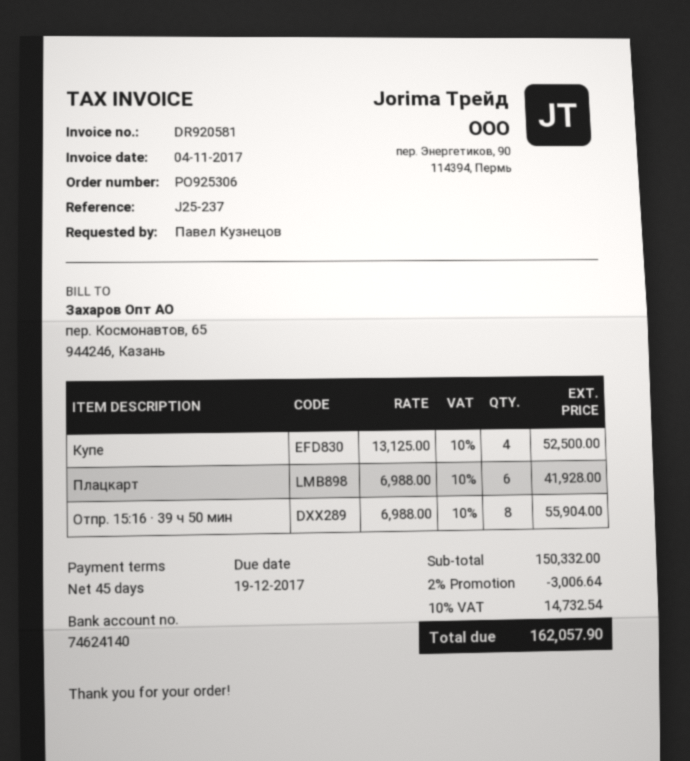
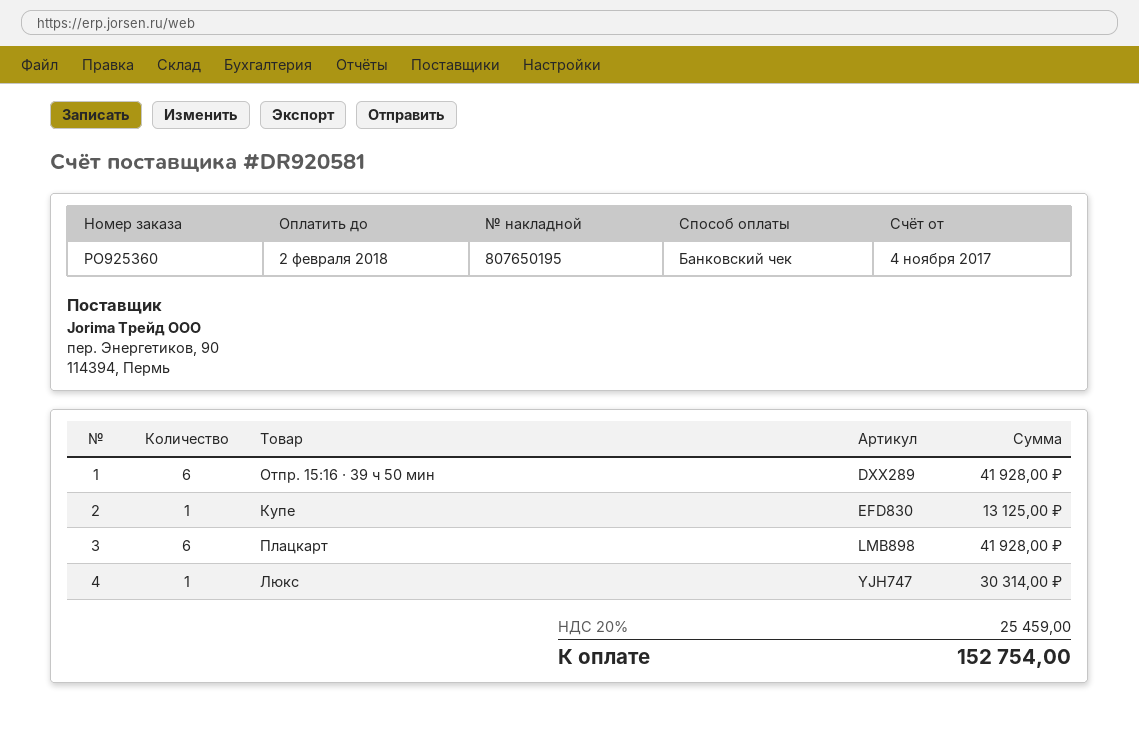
order number: PO925306 -> PO925360
due date: 2017-12-19 -> 2018-02-02
Купе: 4 for 52500.00 -> 1 for 13125.00
Отпр. 15:16 · 39 ч 50 мин: 8 for 55904.00 -> 6 for 41928.00
Люкс: none -> 1 for 30314.00
discount: 2% = 3006.64 -> none
tax: 10% = 14732.54 -> 20% = 25459.00
total: 162057.90 -> 152754.00

